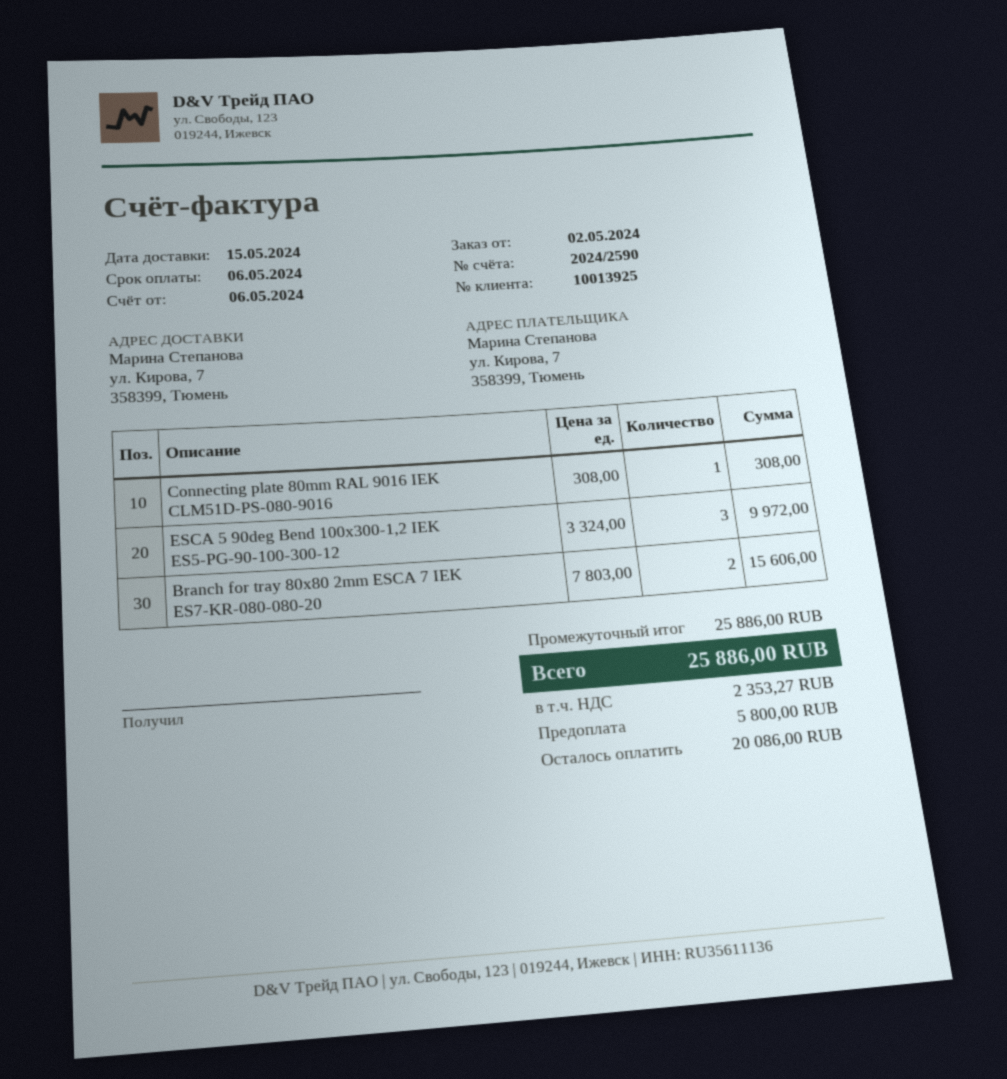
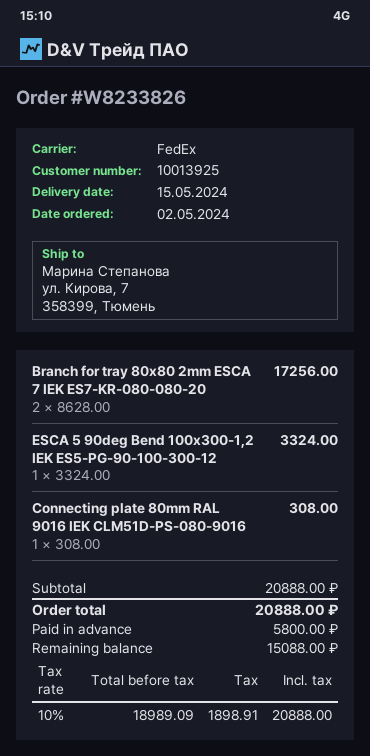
ESCA 5 90deg Bend 100x300-1,2 IEK ES5-PG-90-100-300-12: 3 x 3324.00 = 9972.00 -> 1 x 3324.00 = 3324.00
Branch for tray 80x80 2mm ESCA 7 IEK ES7-KR-080-080-20: 2 x 7803.00 = 15606.00 -> 2 x 8628.00 = 17256.00
subtotal: 25886.00 -> 20888.00
tax: 2353.27 -> 1898.91
total: 25886.00 -> 20888.00
balance: 20086.00 -> 15088.00

